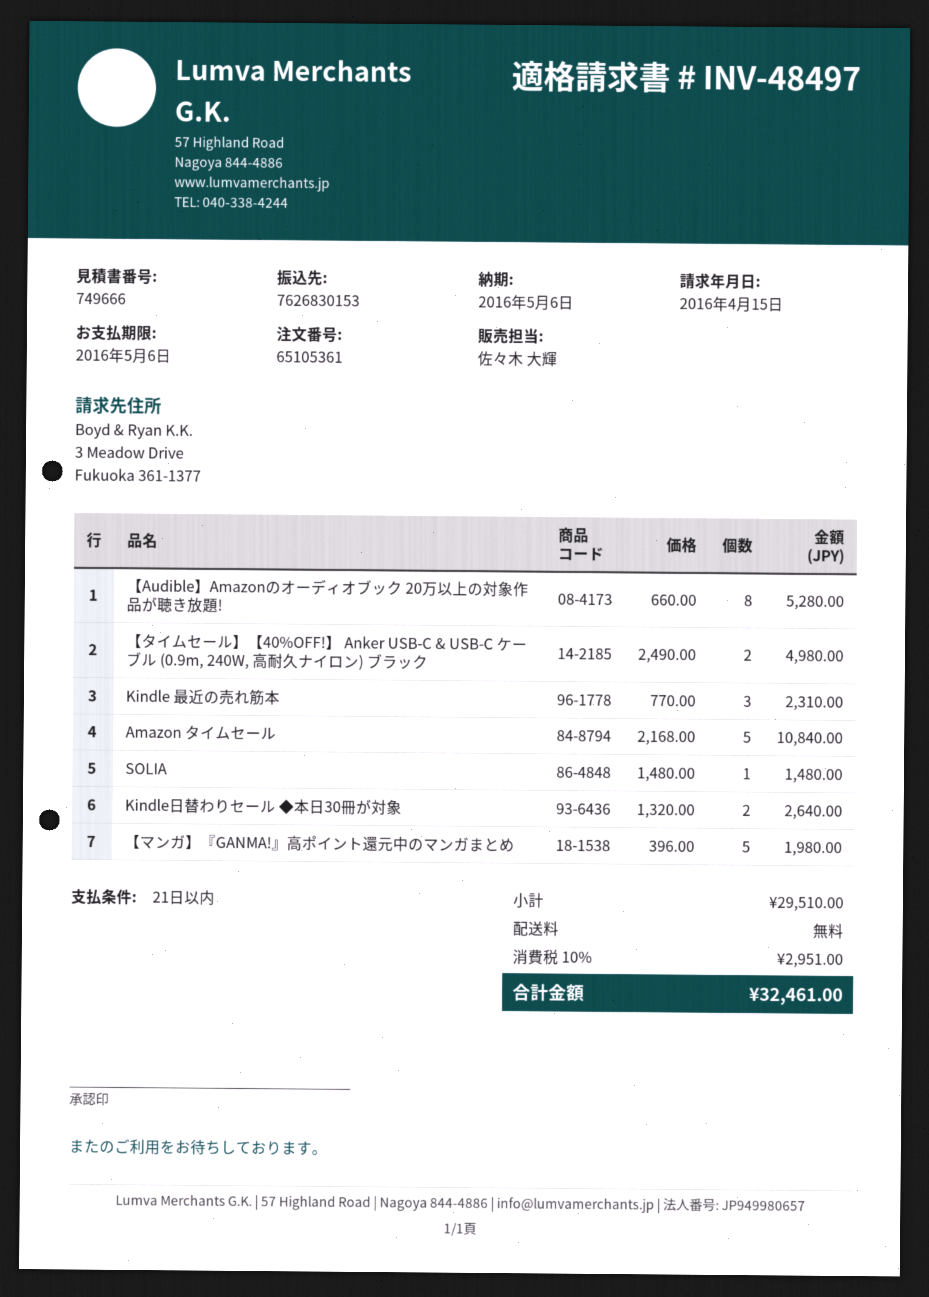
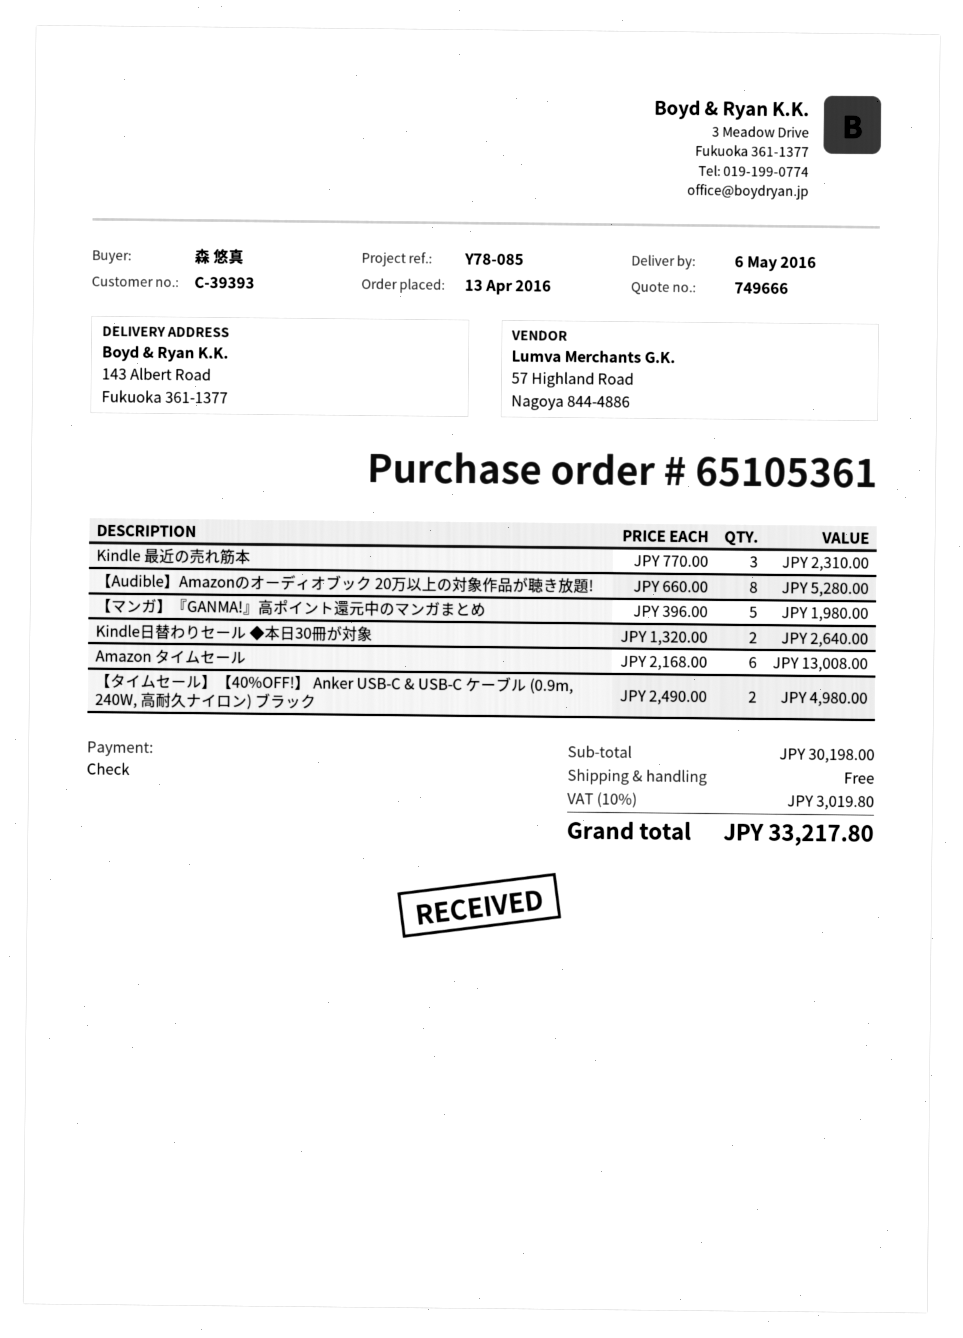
Amazon タイムセール: 5 x 2168.00 = 10840.00 -> 6 x 2168.00 = 13008.00
SOLIA: 1 x 1480.00 = 1480.00 -> none
subtotal: 29510.00 -> 30198.00
tax: 10% = 2951.00 -> 10% = 3019.80
total: 32461.00 -> 33217.80

